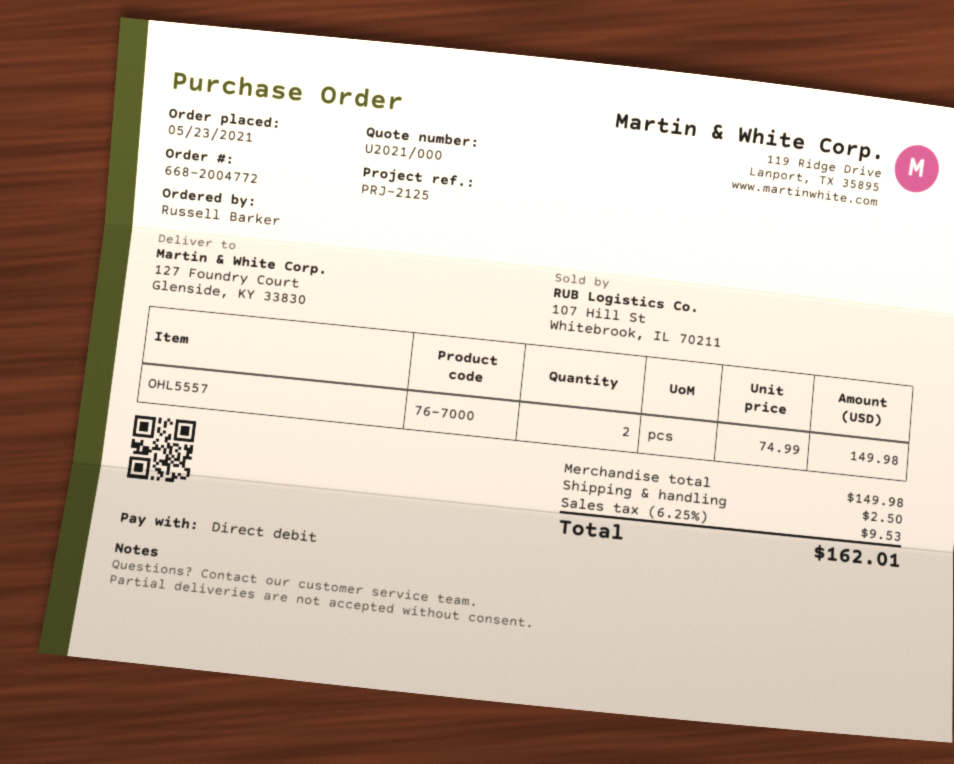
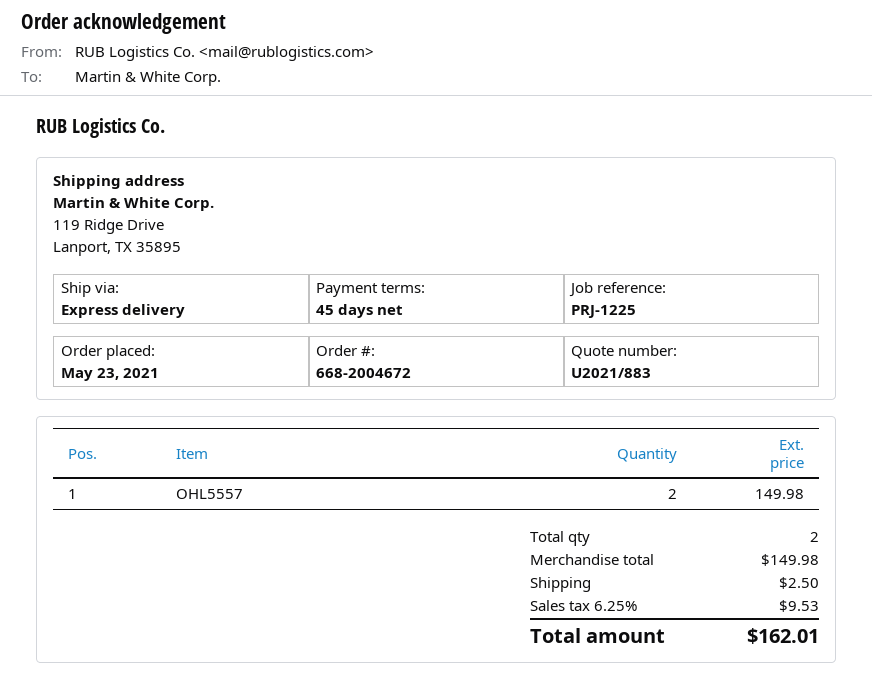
quote number: U2021/000 -> U2021/883
order number: 668-2004772 -> 668-2004672
reference: PRJ-2125 -> PRJ-1225
ship to: 127 Foundry Court, Glenside, KY 33830 -> 119 Ridge Drive, Lanport, TX 35895

